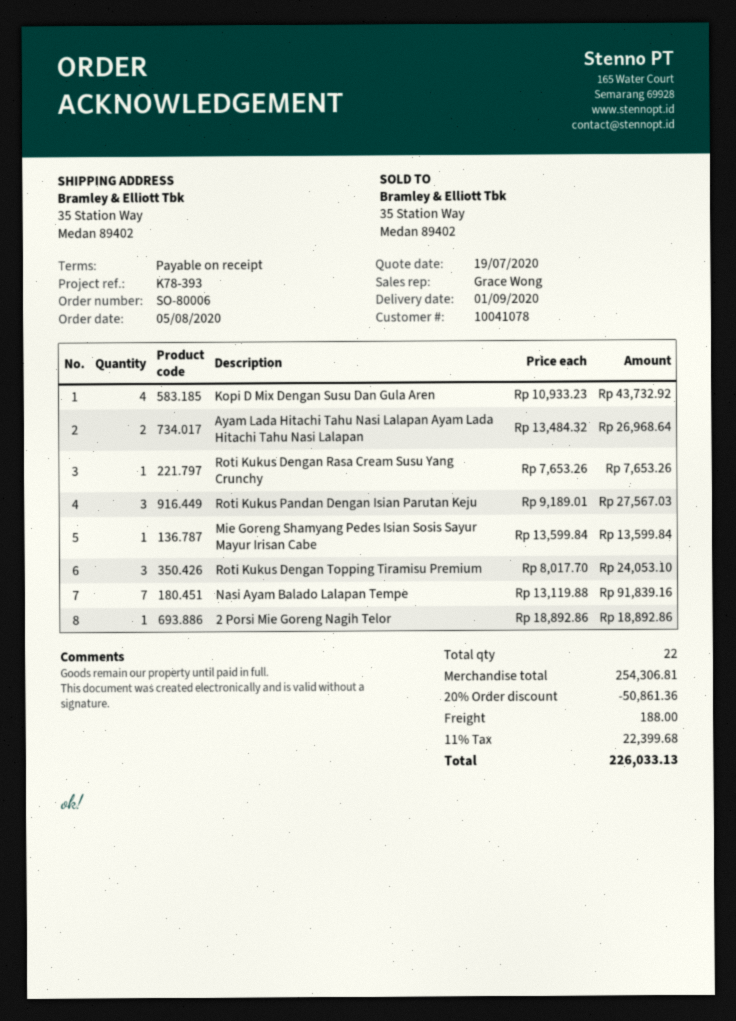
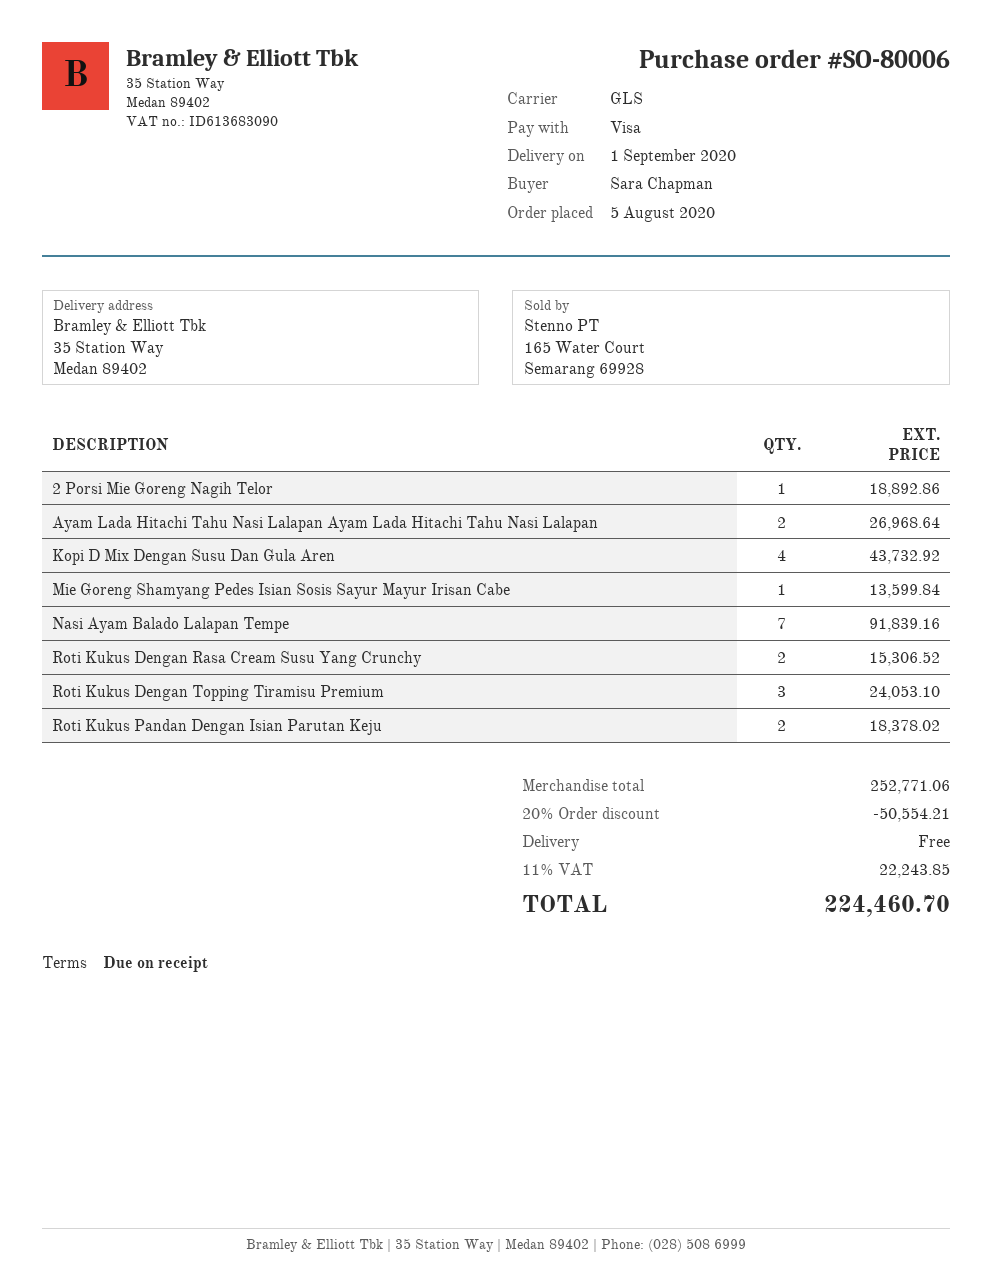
Roti Kukus Dengan Rasa Cream Susu Yang Crunchy: 1 for 7653.26 -> 2 for 15306.52
Roti Kukus Pandan Dengan Isian Parutan Keju: 3 for 27567.03 -> 2 for 18378.02
subtotal: 254306.81 -> 252771.06
discount: 20% = 50861.36 -> 20% = 50554.21
shipping: 188.00 -> 0.00
tax: 11% = 22399.68 -> 11% = 22243.85
total: 226033.13 -> 224460.70

